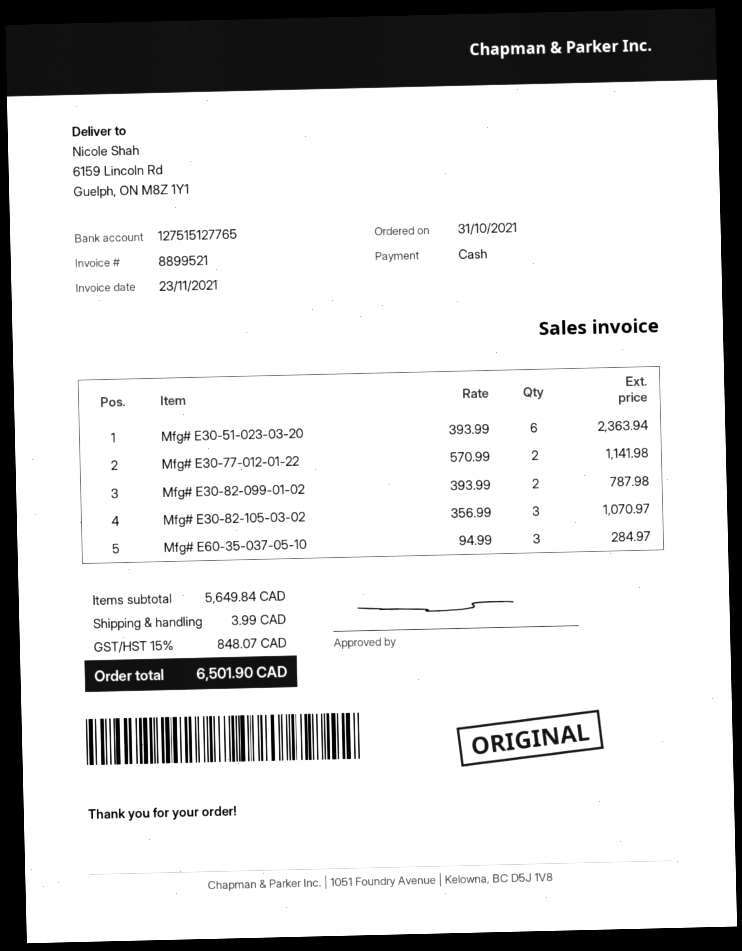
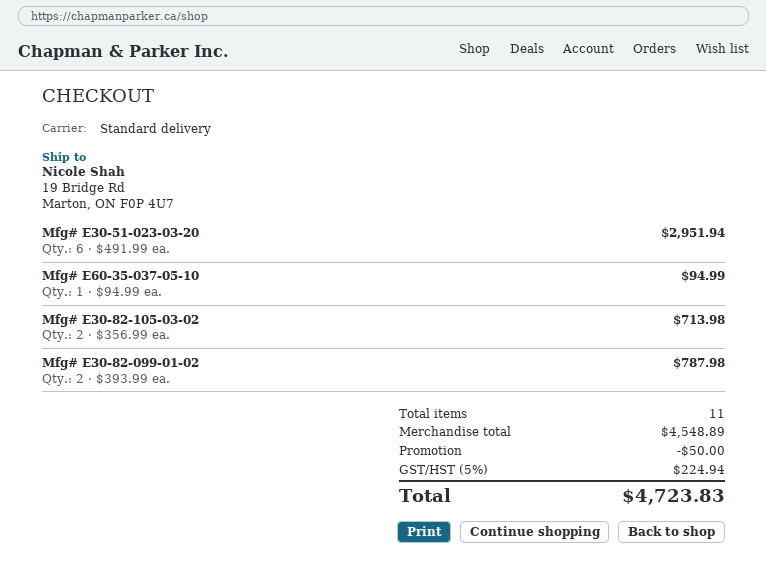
ship to: 6159 Lincoln Rd, Guelph, ON M8Z 1Y1 -> 19 Bridge Rd, Marton, ON F0P 4U7
Mfg# E30-51-023-03-20: 6 x 393.99 = 2363.94 -> 6 x 491.99 = 2951.94
Mfg# E30-77-012-01-22: 2 x 570.99 = 1141.98 -> none
Mfg# E30-82-105-03-02: 3 x 356.99 = 1070.97 -> 2 x 356.99 = 713.98
Mfg# E60-35-037-05-10: 3 x 94.99 = 284.97 -> 1 x 94.99 = 94.99
subtotal: 5649.84 -> 4548.89
discount: none -> 50.00
shipping: 3.99 -> none
tax: 15% = 848.07 -> 5% = 224.94
total: 6501.90 -> 4723.83

